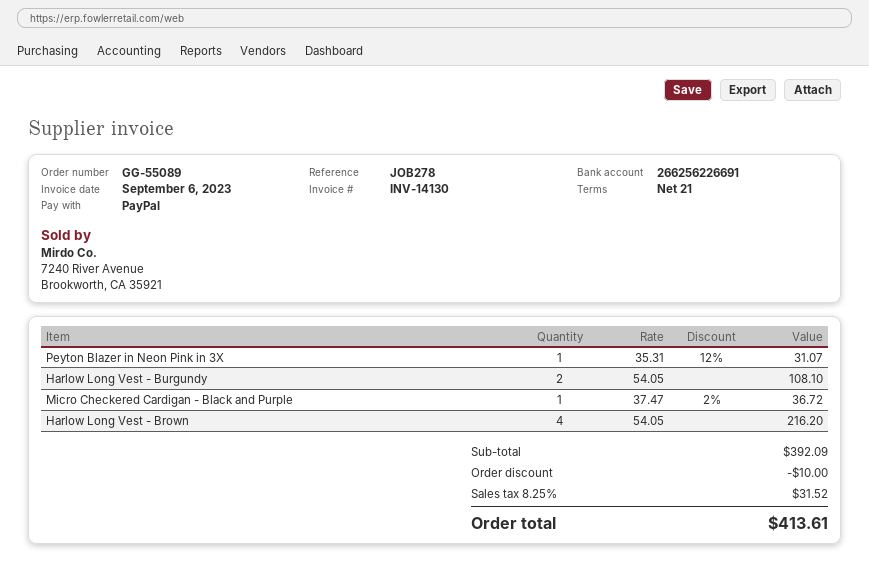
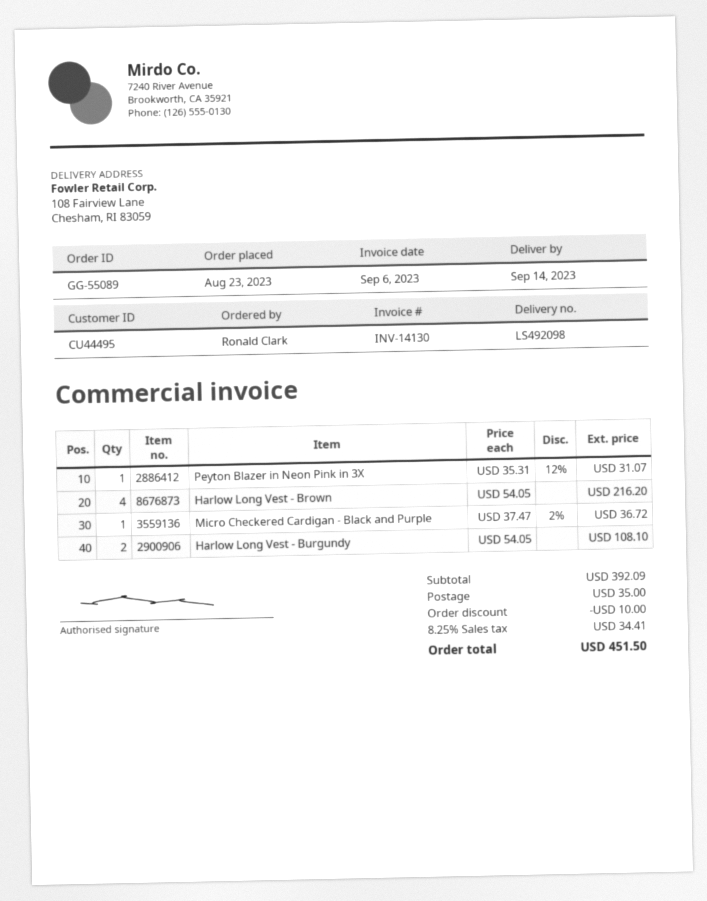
shipping: none -> 35.00
tax: 8.25% = 31.52 -> 8.25% = 34.41
total: 413.61 -> 451.50

